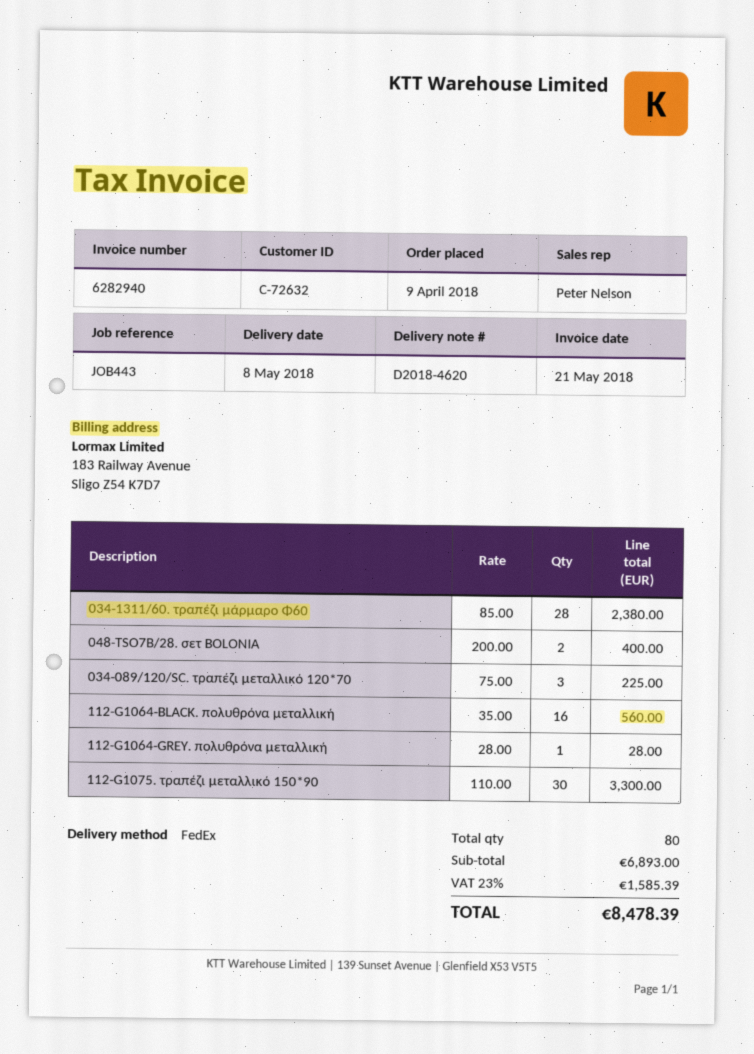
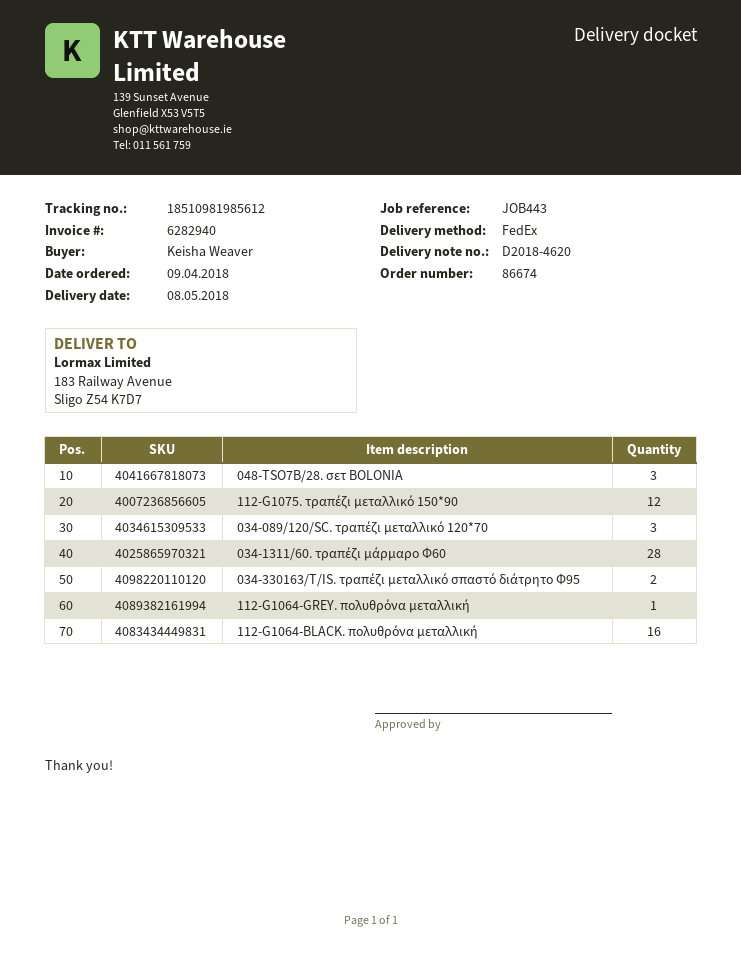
048-TSO7B/28. σετ BOLONIA: 2 -> 3
112-G1075. τραπέζι μεταλλικό 150*90: 30 -> 12
034-330163/T/IS. τραπέζι μεταλλικό σπαστό διάτρητο Φ95: none -> 2

